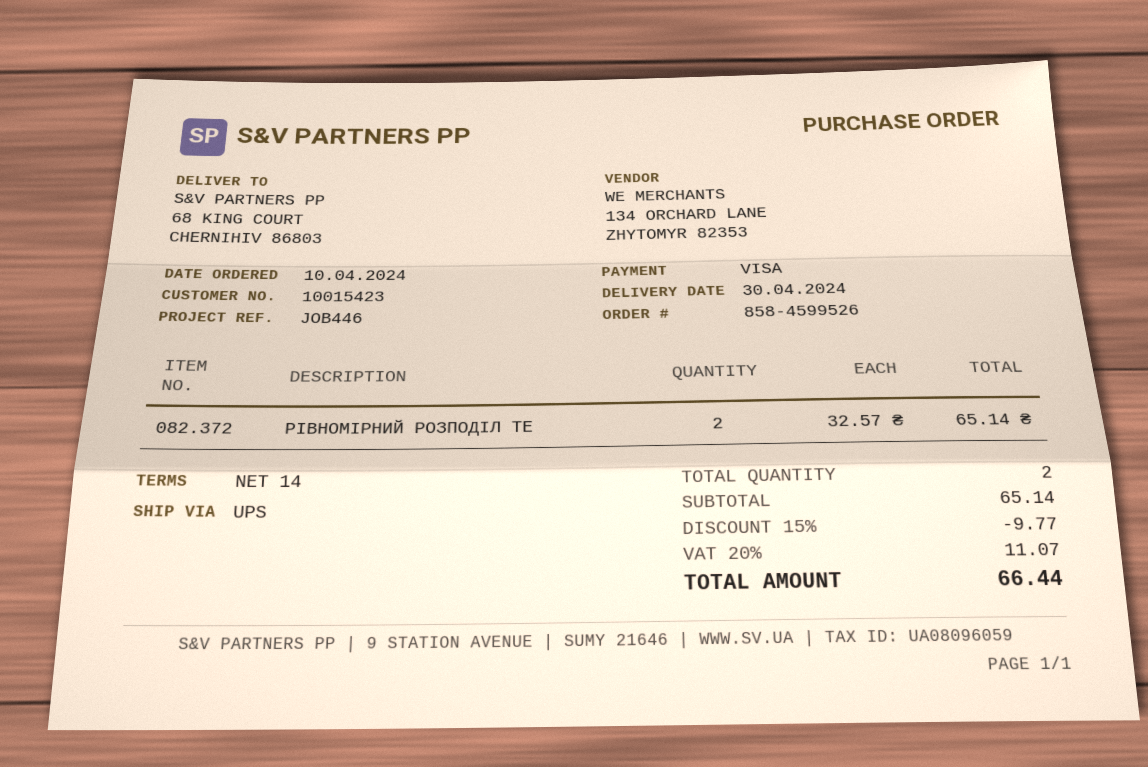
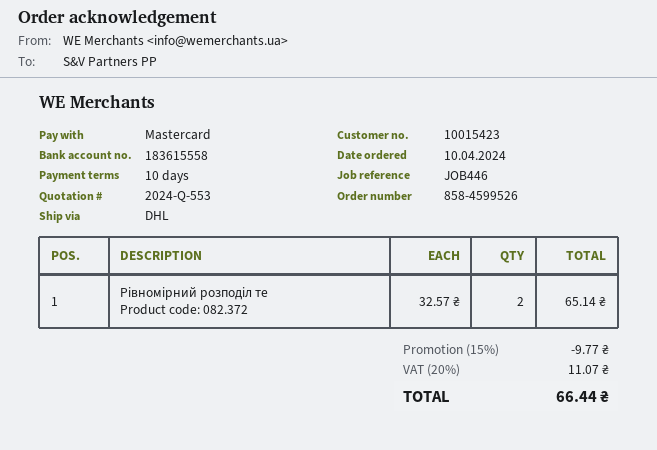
payment terms: 14 days -> 10 days
payment method: Visa -> Mastercard
shipping method: UPS -> DHL

